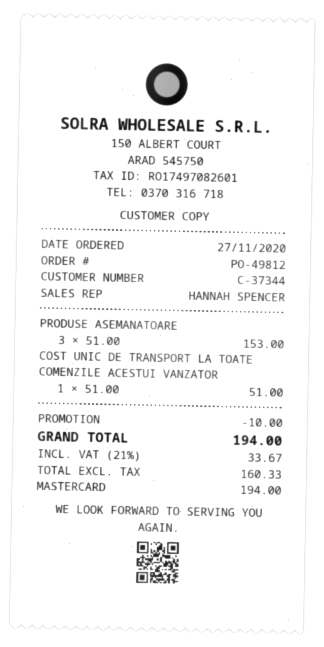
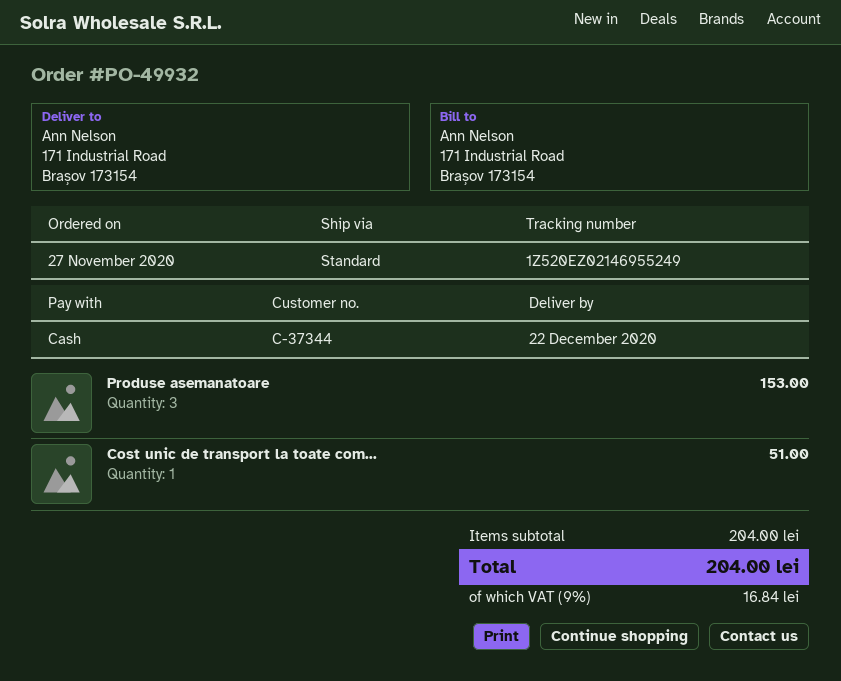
order number: PO-49812 -> PO-49932
payment method: Mastercard -> cash
discount: 10.00 -> none
tax: 21% = 33.67 -> 9% = 16.84
total: 194.00 -> 204.00

